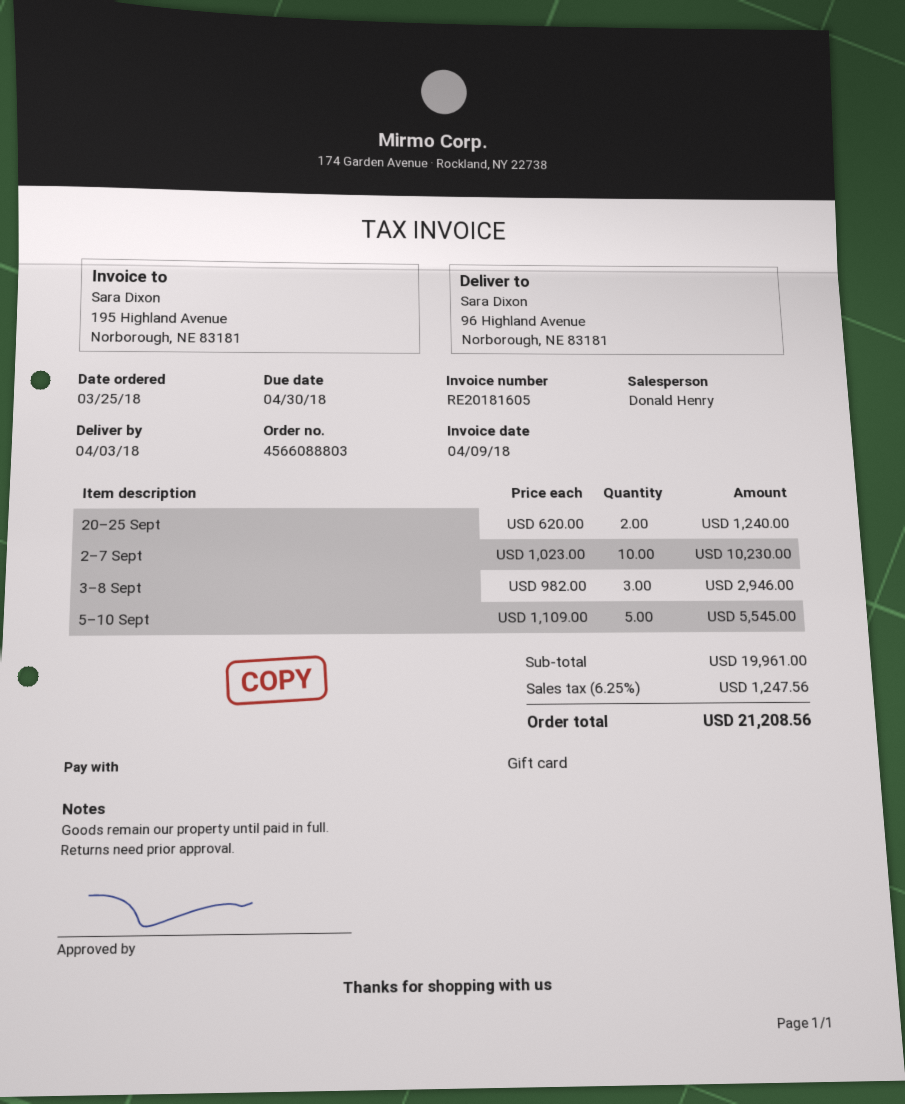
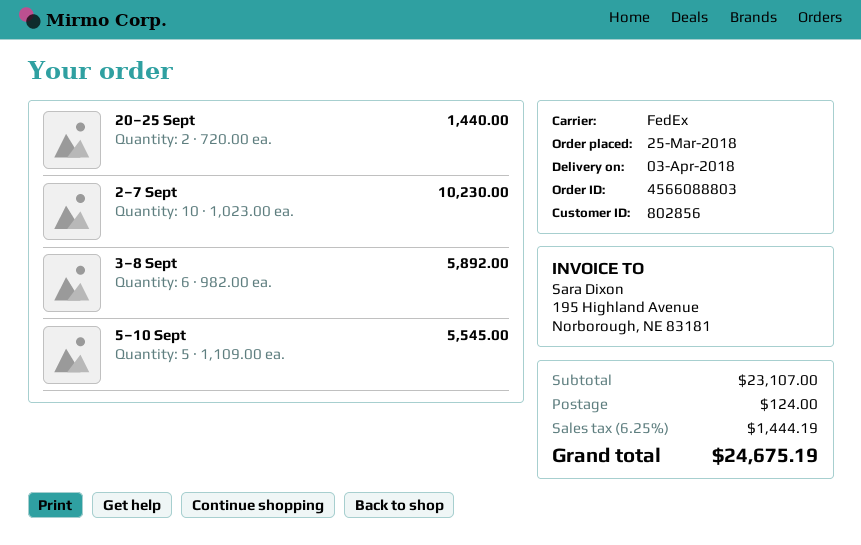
20–25 Sept: 2 x 620.00 = 1240.00 -> 2 x 720.00 = 1440.00
3–8 Sept: 3 x 982.00 = 2946.00 -> 6 x 982.00 = 5892.00
subtotal: 19961.00 -> 23107.00
shipping: none -> 124.00
tax: 6.25% = 1247.56 -> 6.25% = 1444.19
total: 21208.56 -> 24675.19

